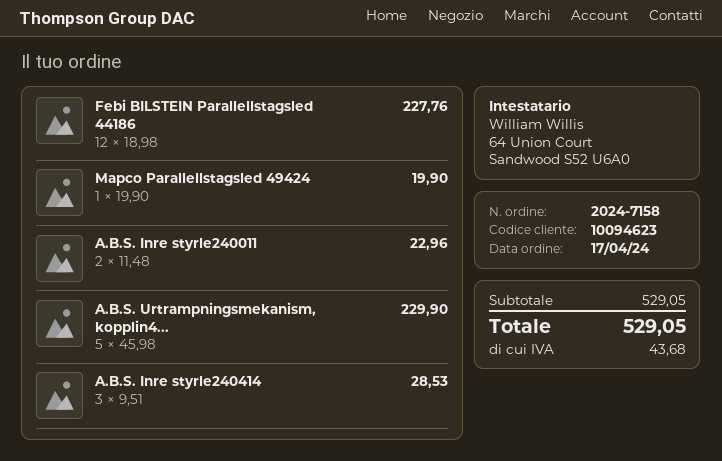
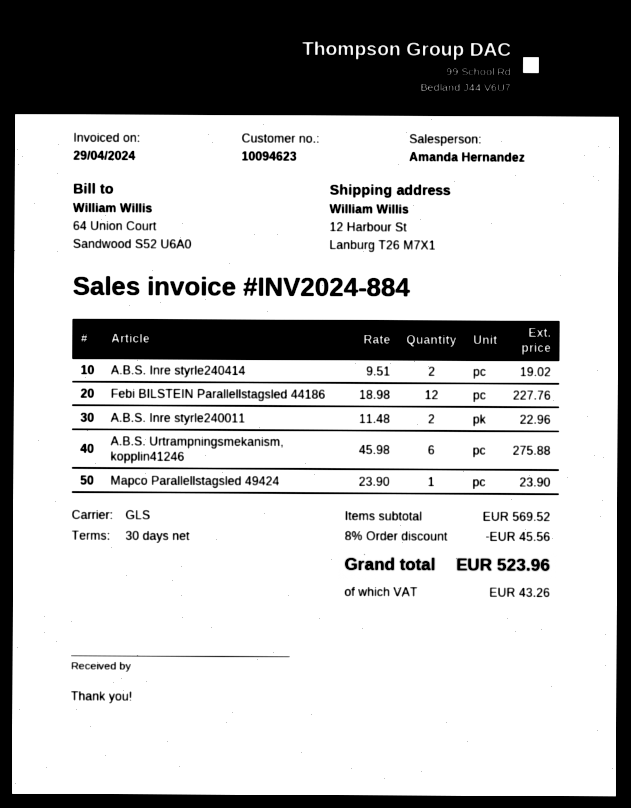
Mapco Parallellstagsled 49424: 1 x 19.90 = 19.90 -> 1 x 23.90 = 23.90
A.B.S. Urtrampningsmekanism, kopplin4...: 5 x 45.98 = 229.90 -> 6 x 45.98 = 275.88
A.B.S. Inre styrle240414: 3 x 9.51 = 28.53 -> 2 x 9.51 = 19.02
subtotal: 529.05 -> 569.52
discount: none -> 8% = 45.56
tax: 43.68 -> 43.26
total: 529.05 -> 523.96

